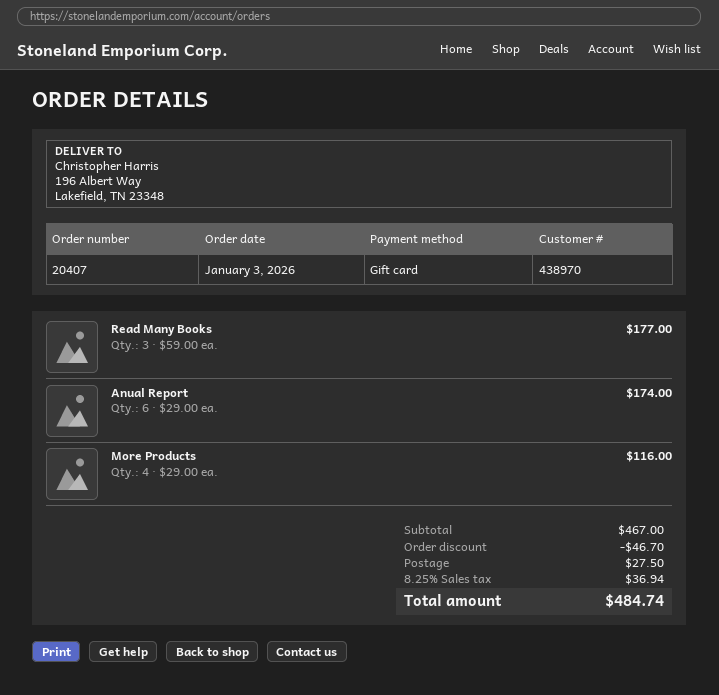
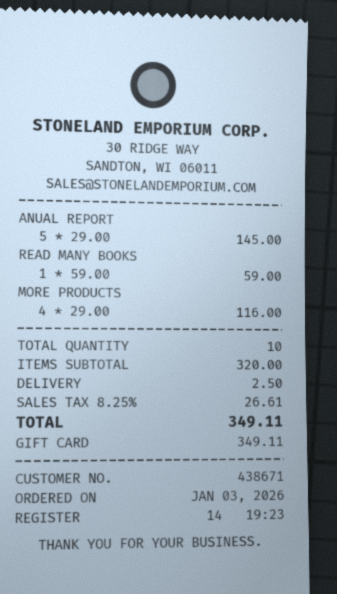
customer number: 438970 -> 438671
Read Many Books: 3 x 59.00 = 177.00 -> 1 x 59.00 = 59.00
Anual Report: 6 x 29.00 = 174.00 -> 5 x 29.00 = 145.00
subtotal: 467.00 -> 320.00
discount: 46.70 -> none
shipping: 27.50 -> 2.50
tax: 8.25% = 36.94 -> 8.25% = 26.61
total: 484.74 -> 349.11

